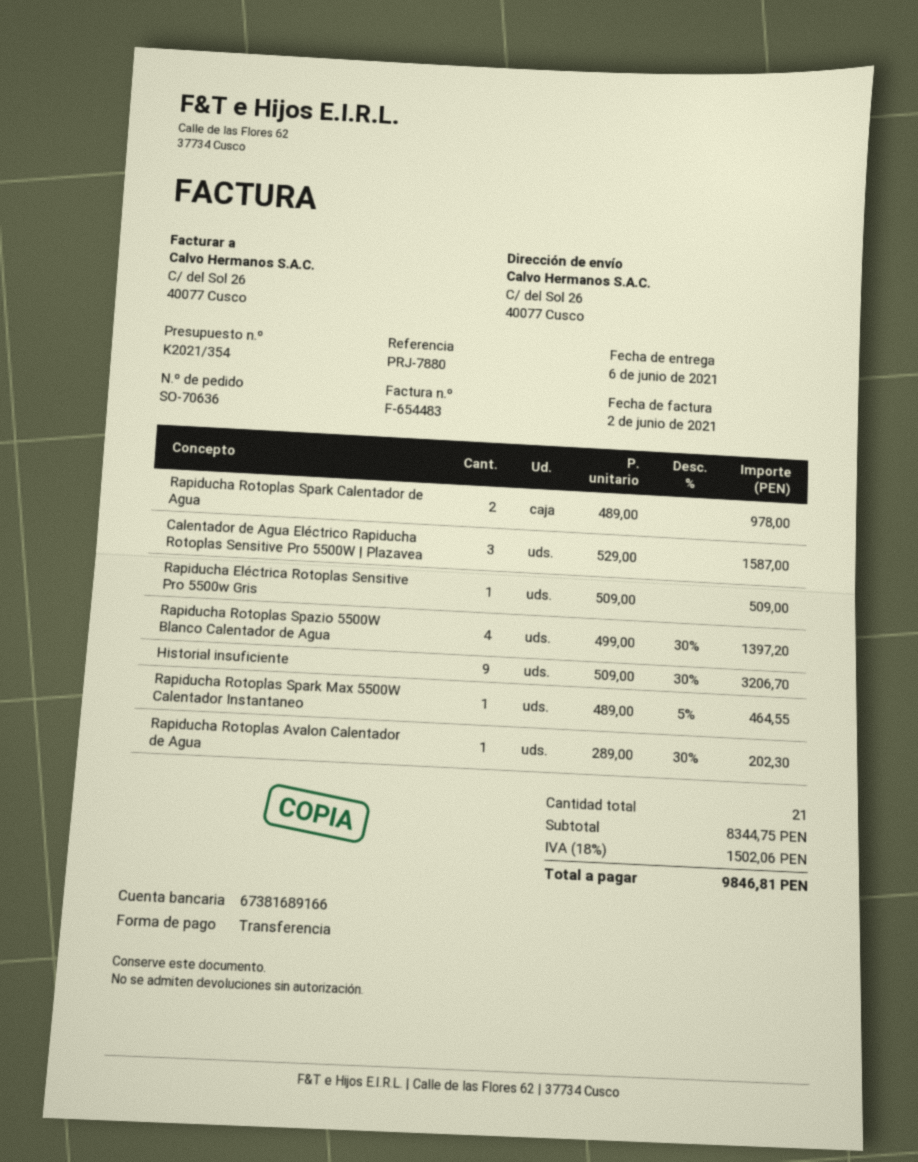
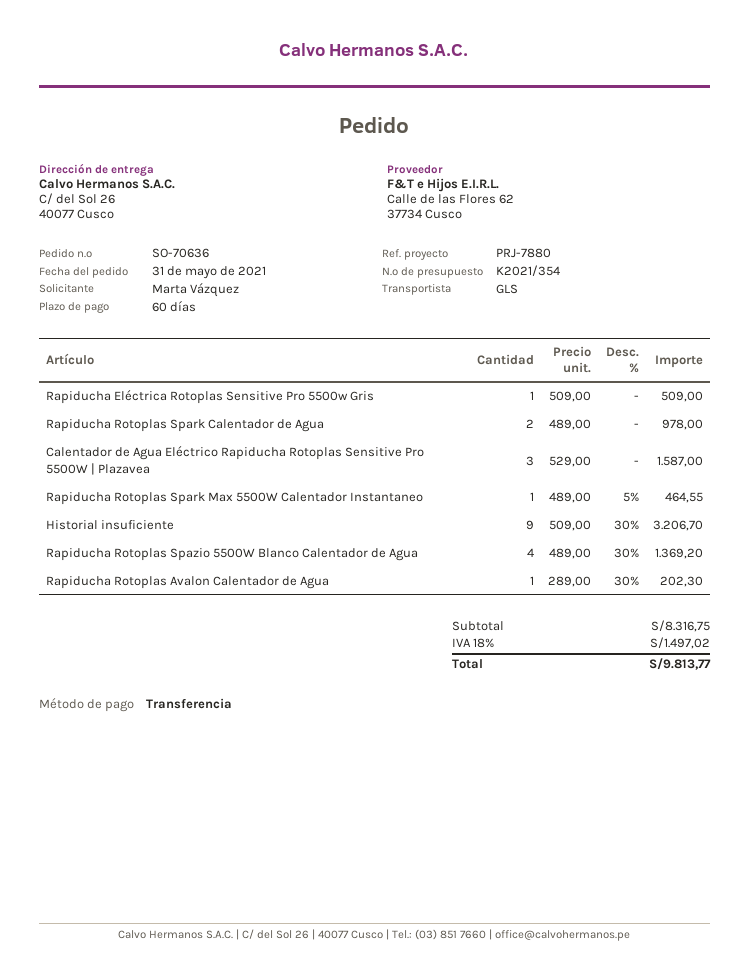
Rapiducha Rotoplas Spazio 5500W Blanco Calentador de Agua: 4 x 499.00 - 30% = 1397.20 -> 4 x 489.00 - 30% = 1369.20
subtotal: 8344.75 -> 8316.75
tax: 18% = 1502.06 -> 18% = 1497.02
total: 9846.81 -> 9813.77

